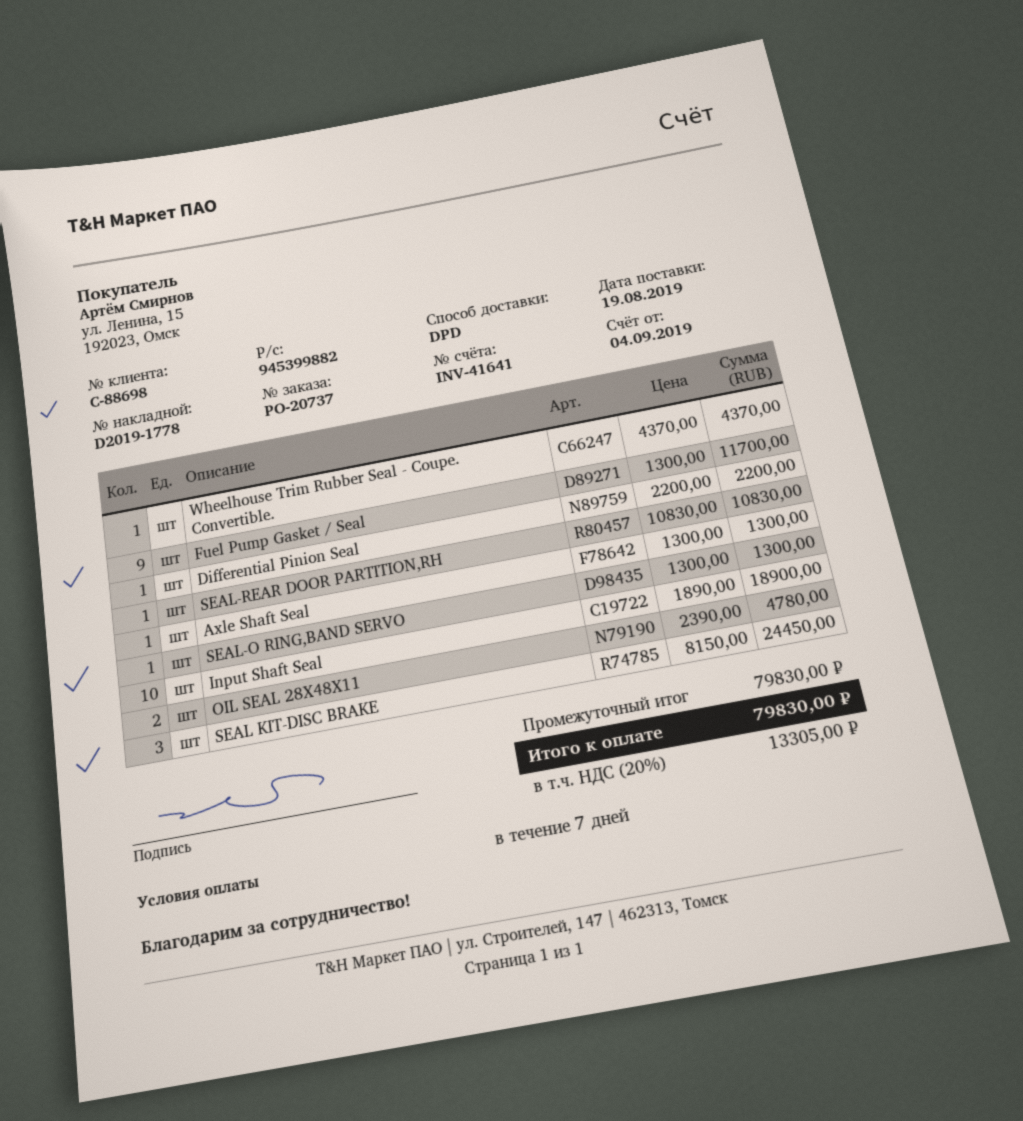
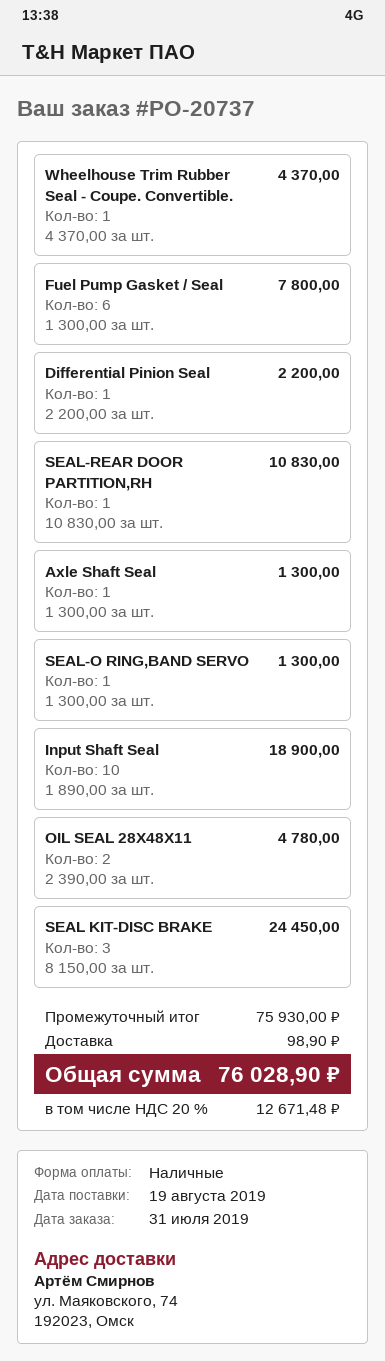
Fuel Pump Gasket / Seal: 9 x 1300.00 = 11700.00 -> 6 x 1300.00 = 7800.00
subtotal: 79830.00 -> 75930.00
shipping: none -> 98.90
tax: 20% = 13305.00 -> 20% = 12671.48
total: 79830.00 -> 76028.90

